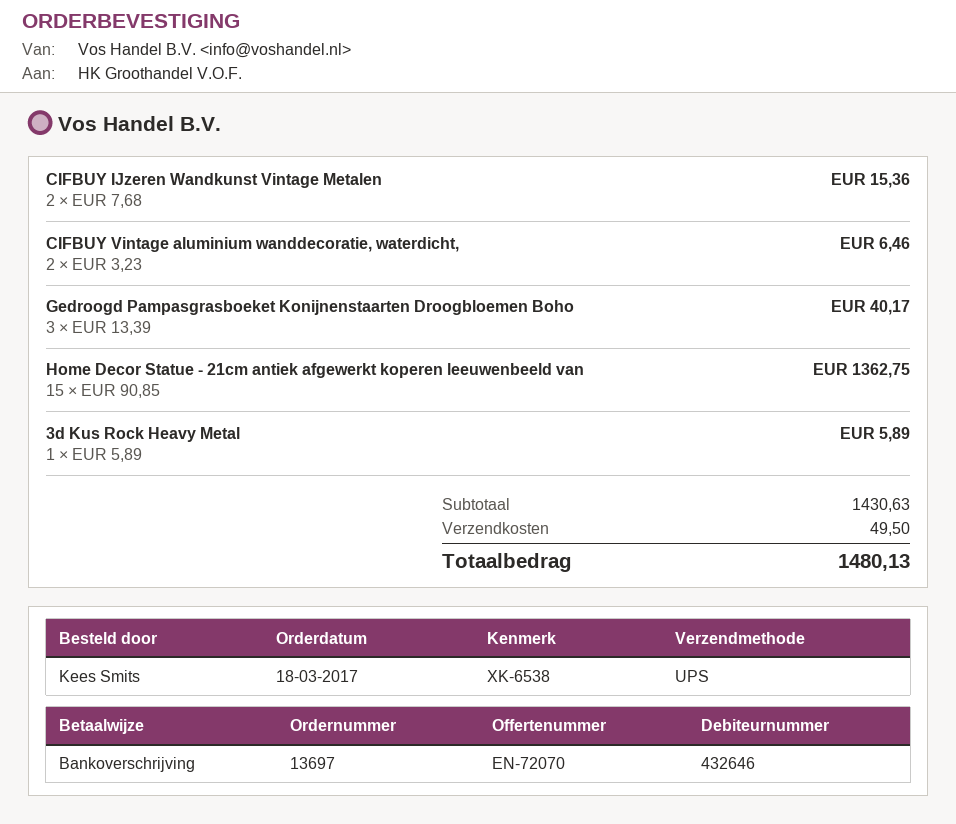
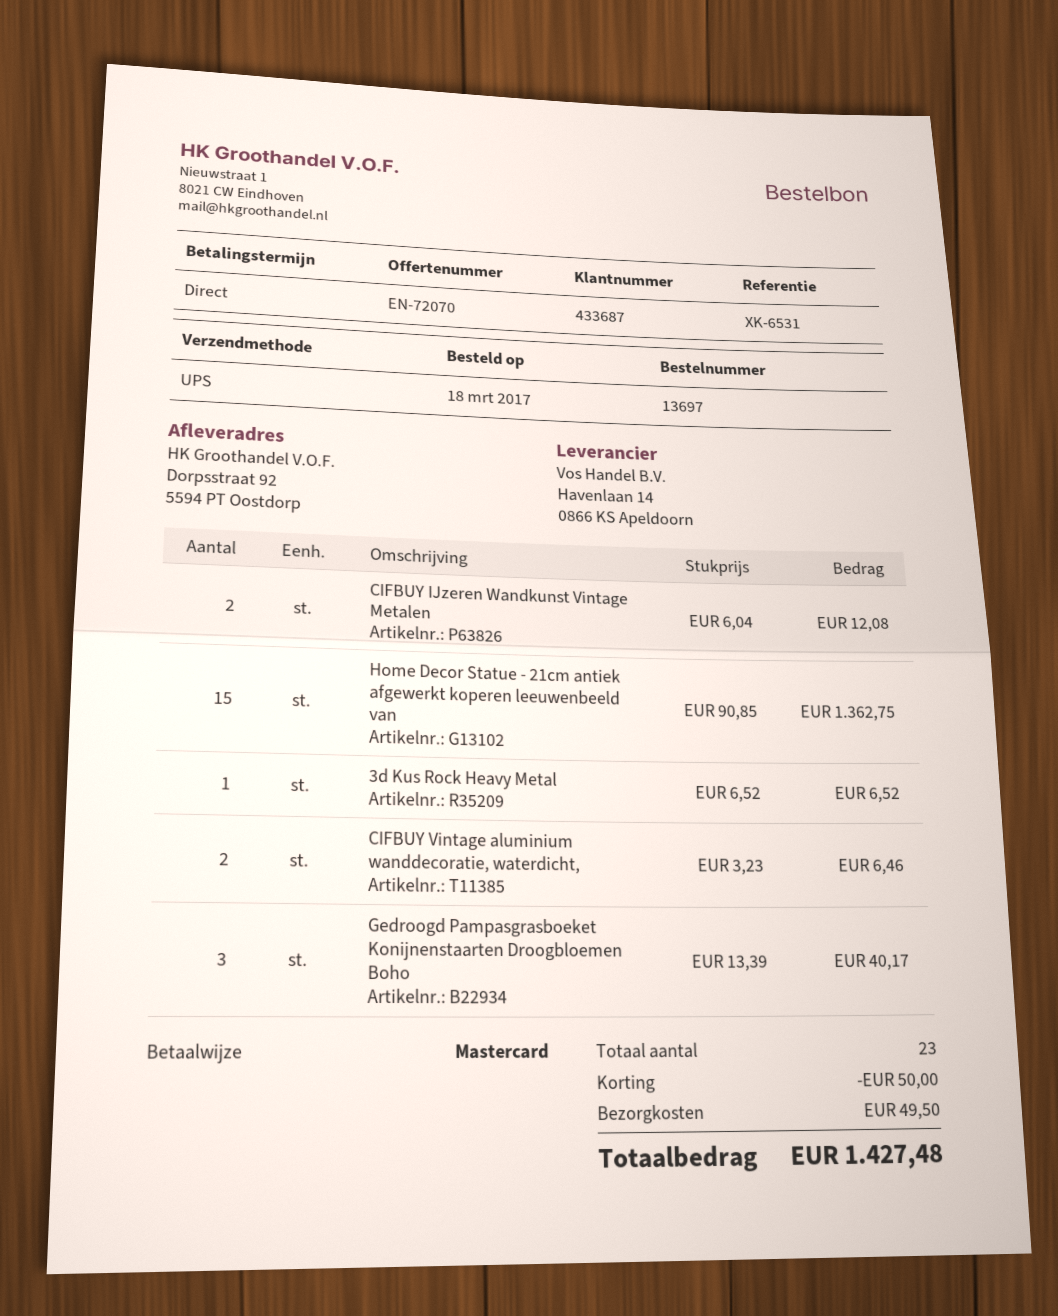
customer number: 432646 -> 433687
reference: XK-6538 -> XK-6531
payment method: bank transfer -> Mastercard
CIFBUY IJzeren Wandkunst Vintage Metalen: 2 x 7.68 = 15.36 -> 2 x 6.04 = 12.08
3d Kus Rock Heavy Metal: 1 x 5.89 = 5.89 -> 1 x 6.52 = 6.52
discount: none -> 50.00
total: 1480.13 -> 1427.48

